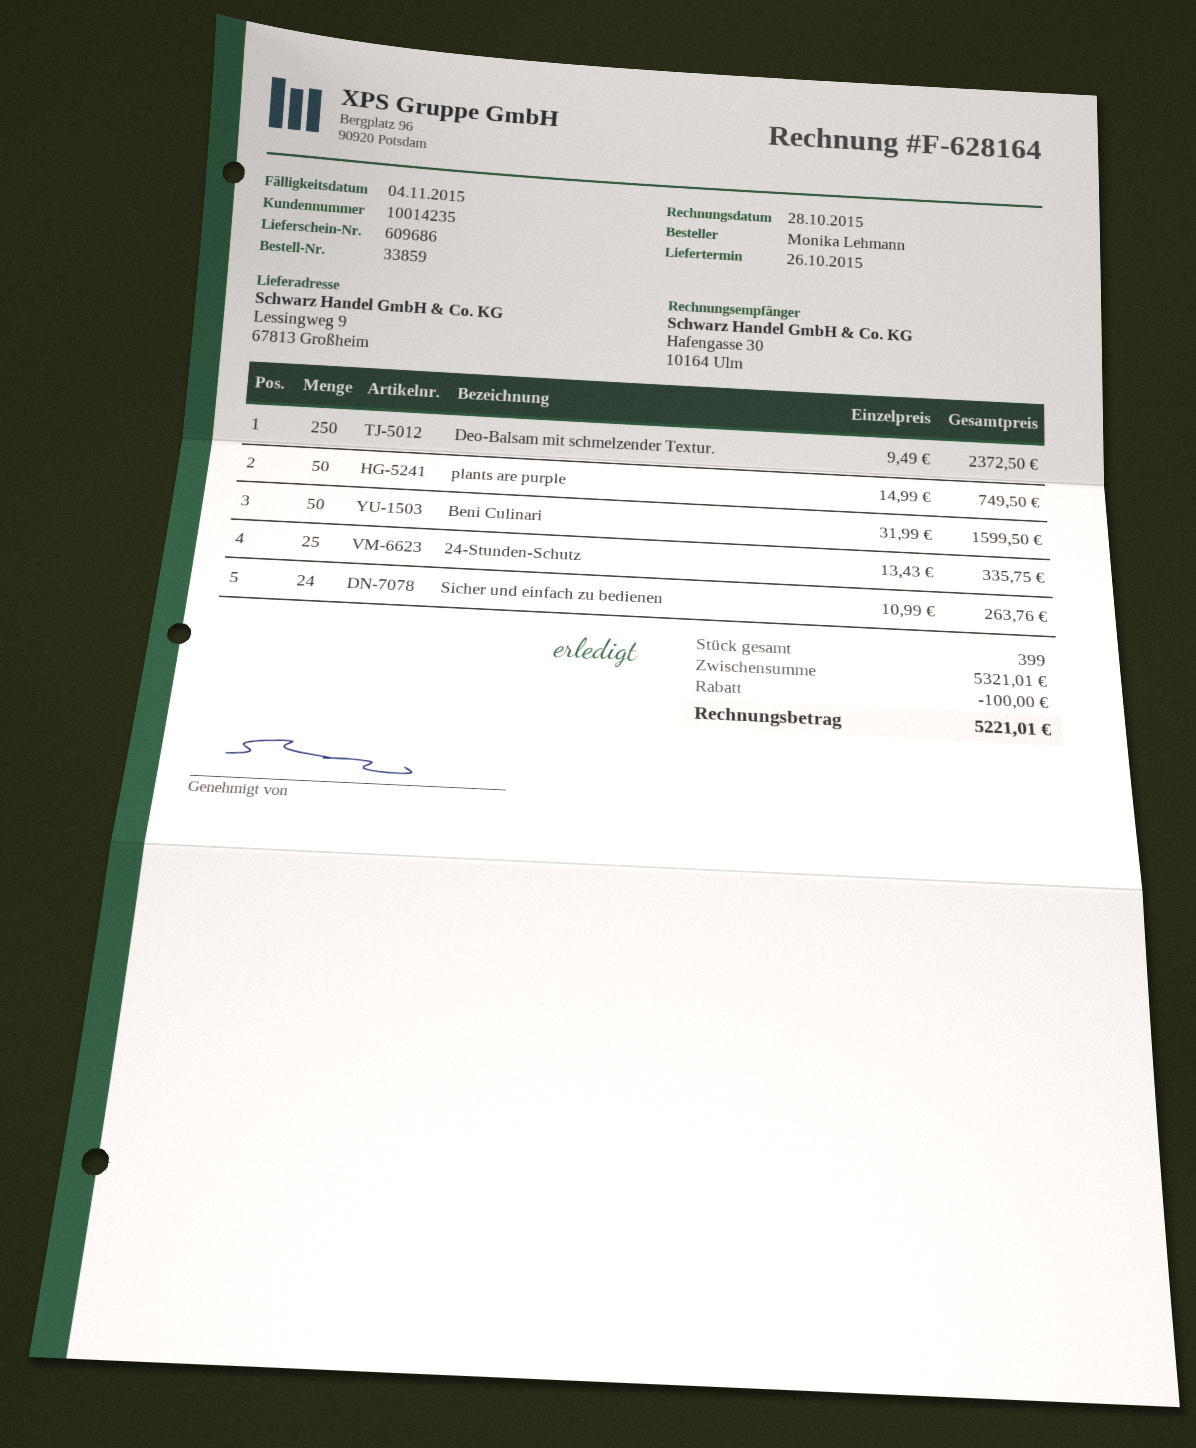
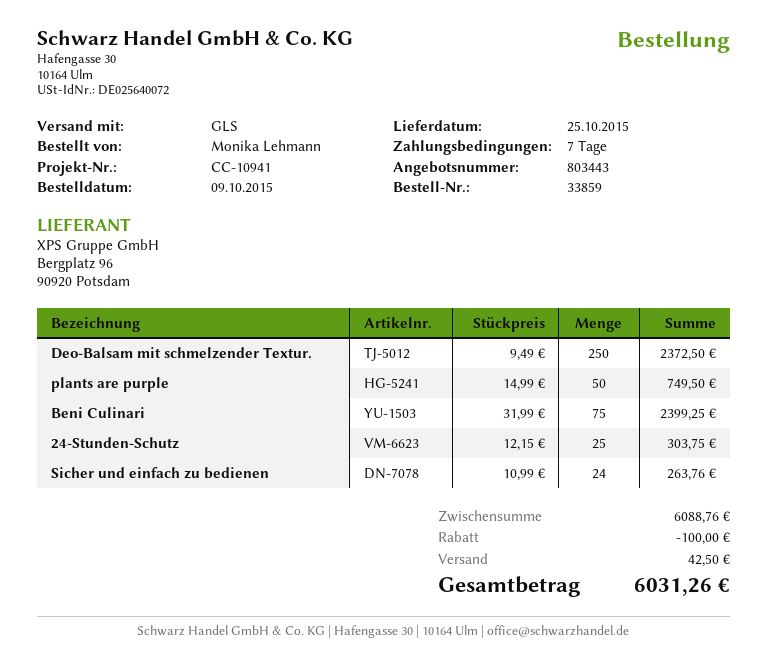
delivery date: 2015-10-26 -> 2015-10-25
Beni Culinari: 50 x 31.99 = 1599.50 -> 75 x 31.99 = 2399.25
24-Stunden-Schutz: 25 x 13.43 = 335.75 -> 25 x 12.15 = 303.75
subtotal: 5321.01 -> 6088.76
shipping: none -> 42.50
total: 5221.01 -> 6031.26

